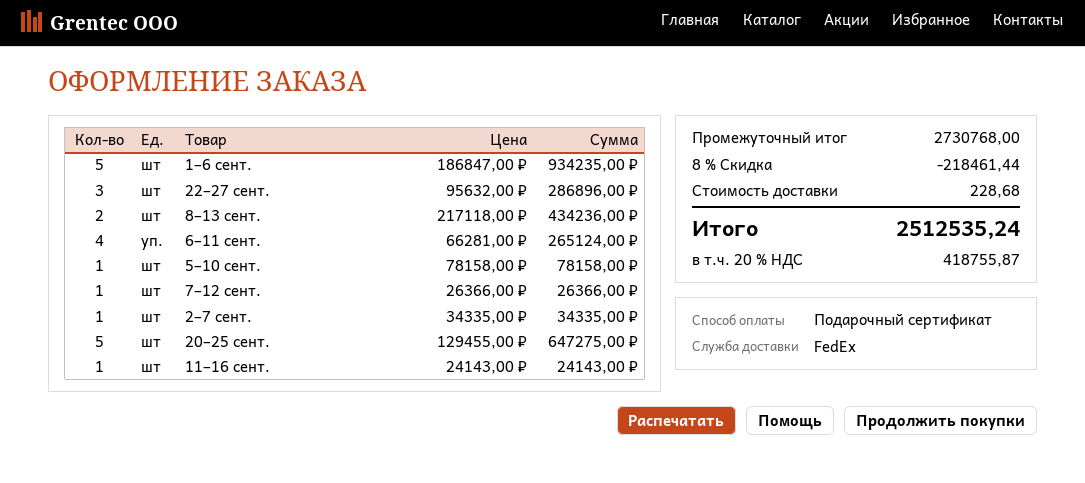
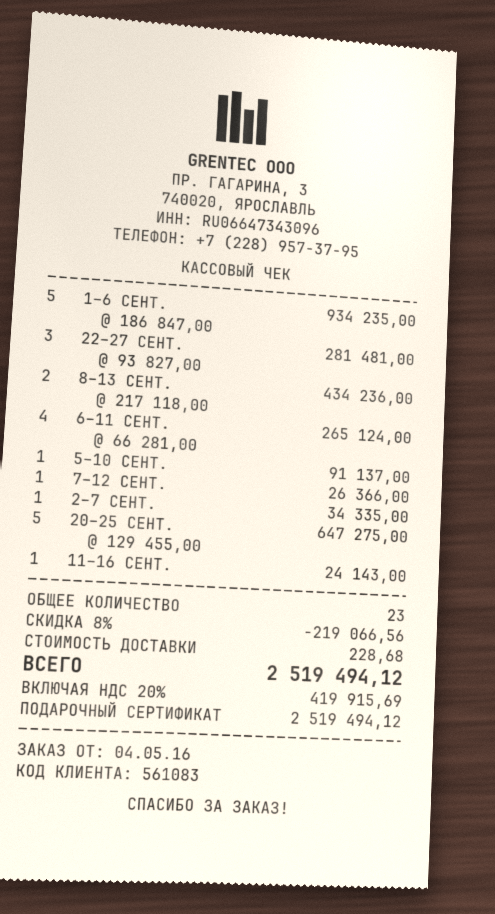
22–27 сент.: 3 x 95632.00 = 286896.00 -> 3 x 93827.00 = 281481.00
5–10 сент.: 1 x 78158.00 = 78158.00 -> 1 x 91137.00 = 91137.00
discount: 8% = 218461.44 -> 8% = 219066.56
tax: 20% = 418755.87 -> 20% = 419915.69
total: 2512535.24 -> 2519494.12

